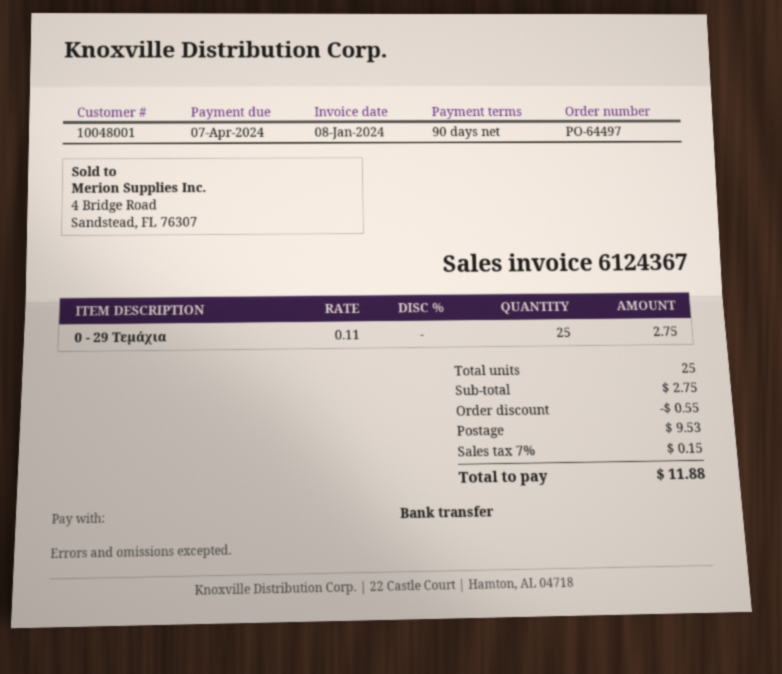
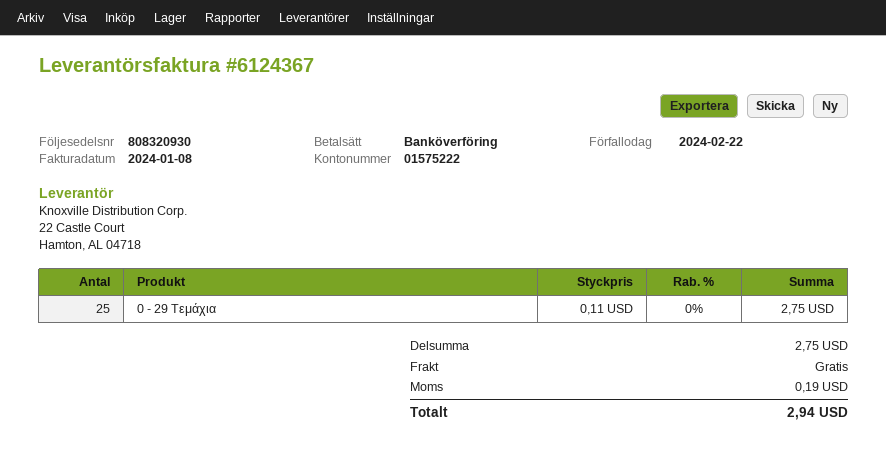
due date: 2024-04-07 -> 2024-02-22
discount: 0.55 -> none
shipping: 9.53 -> 0.00
tax: 0.15 -> 0.19
total: 11.88 -> 2.94

